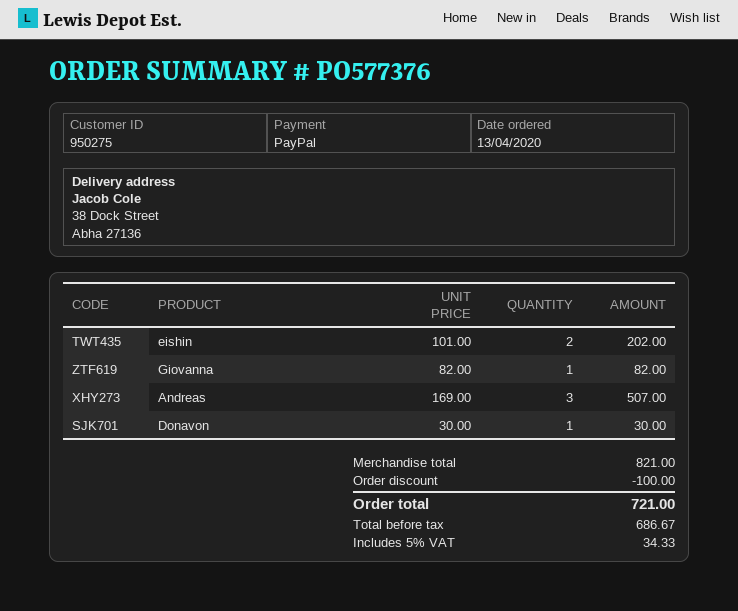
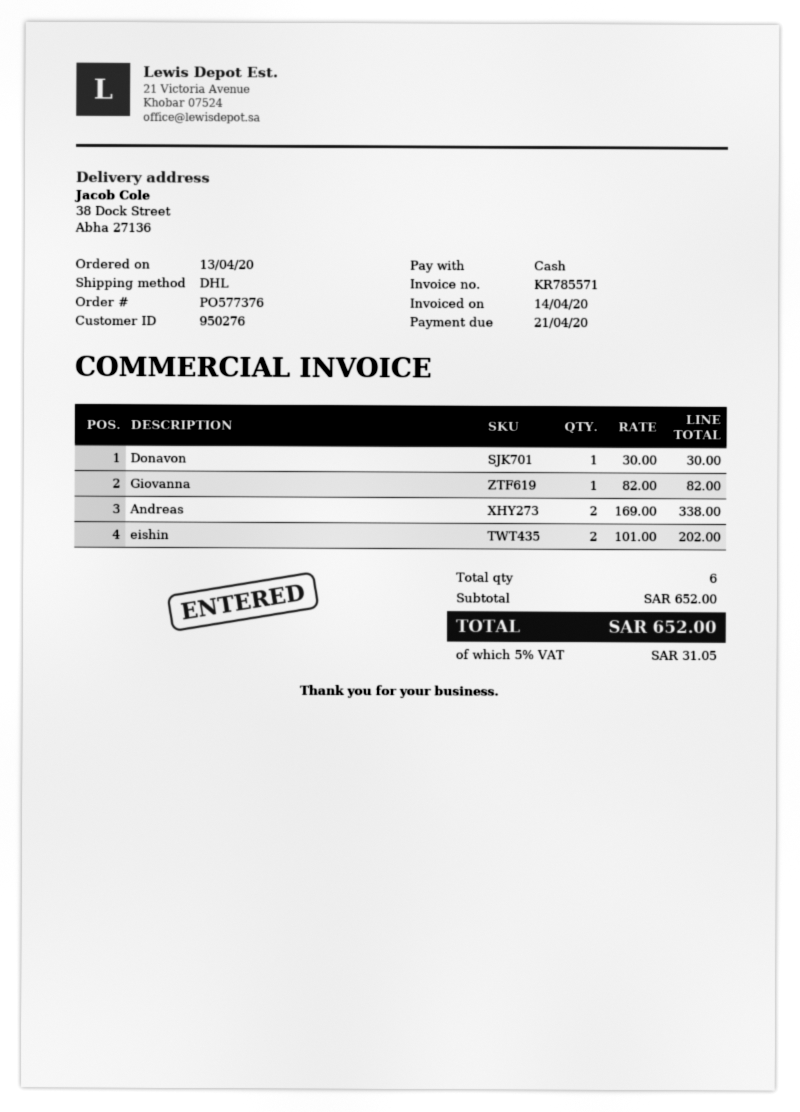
customer number: 950275 -> 950276
payment method: PayPal -> cash
Andreas: 3 x 169.00 = 507.00 -> 2 x 169.00 = 338.00
subtotal: 821.00 -> 652.00
discount: 100.00 -> none
tax: 5% = 34.33 -> 5% = 31.05
total: 721.00 -> 652.00

